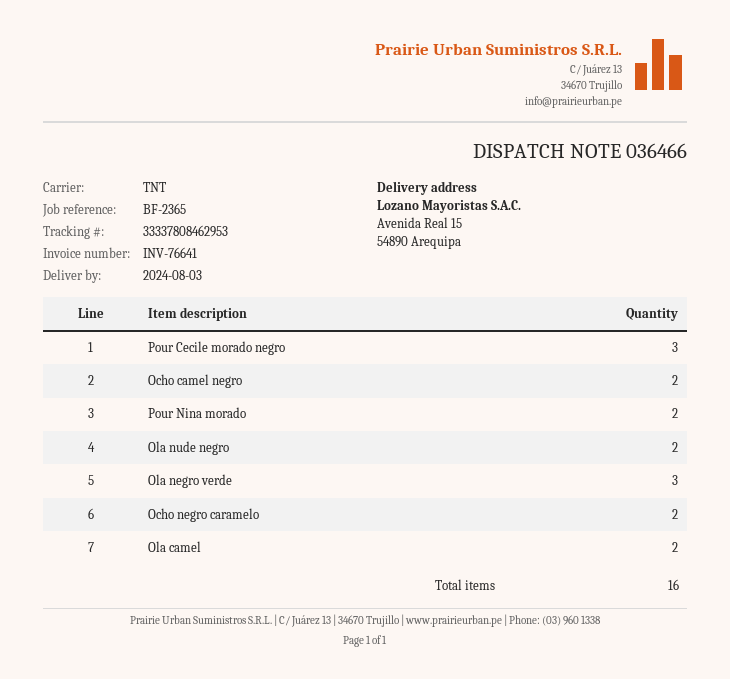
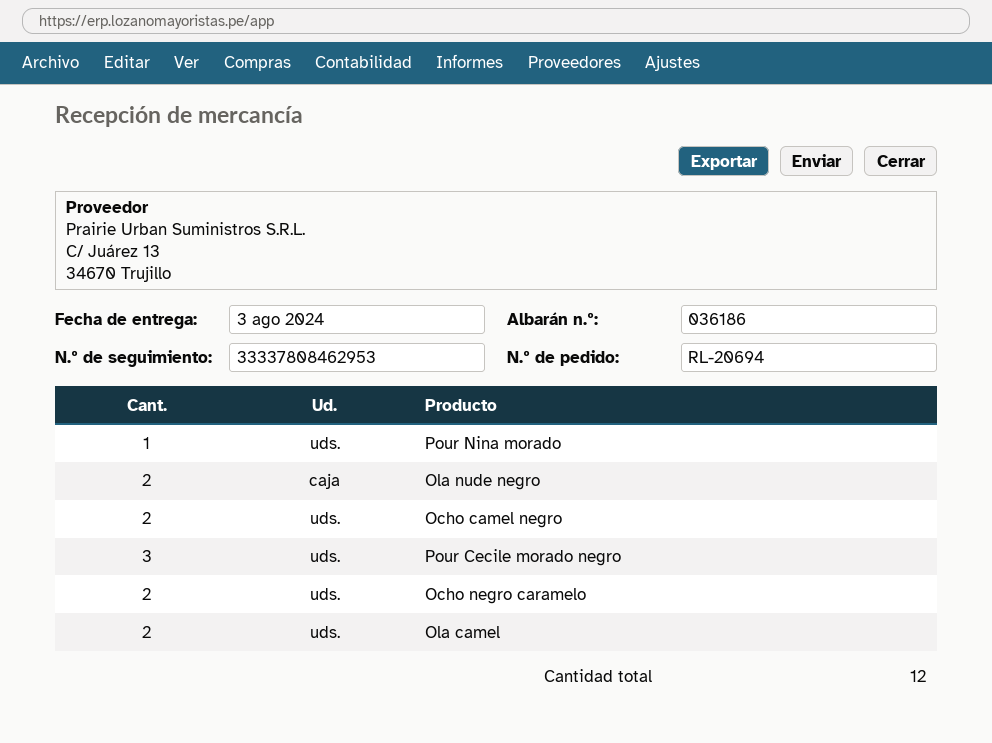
delivery note number: 036466 -> 036186
Pour Nina morado: 2 -> 1
Ola negro verde: 3 -> none
total quantity: 16 -> 12

